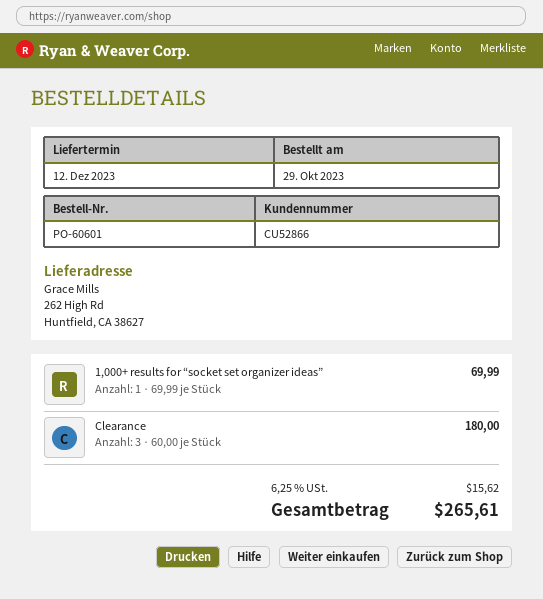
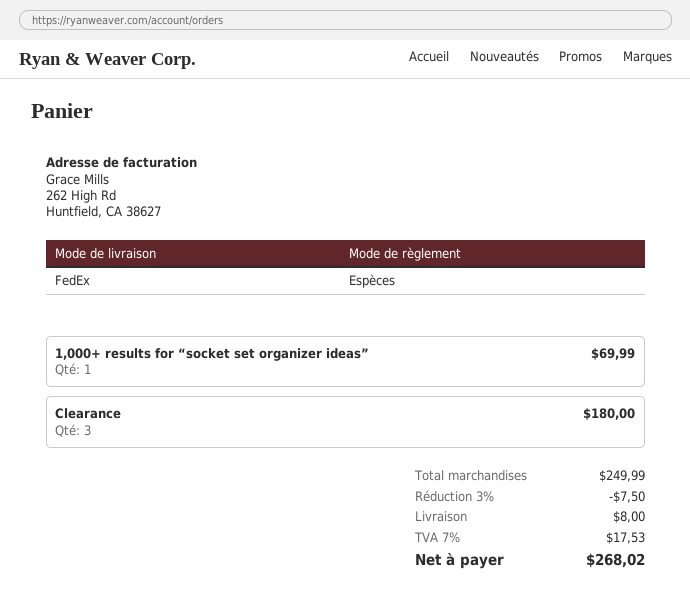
discount: none -> 3% = 7.50
shipping: none -> 8.00
tax: 6.25% = 15.62 -> 7% = 17.53
total: 265.61 -> 268.02

